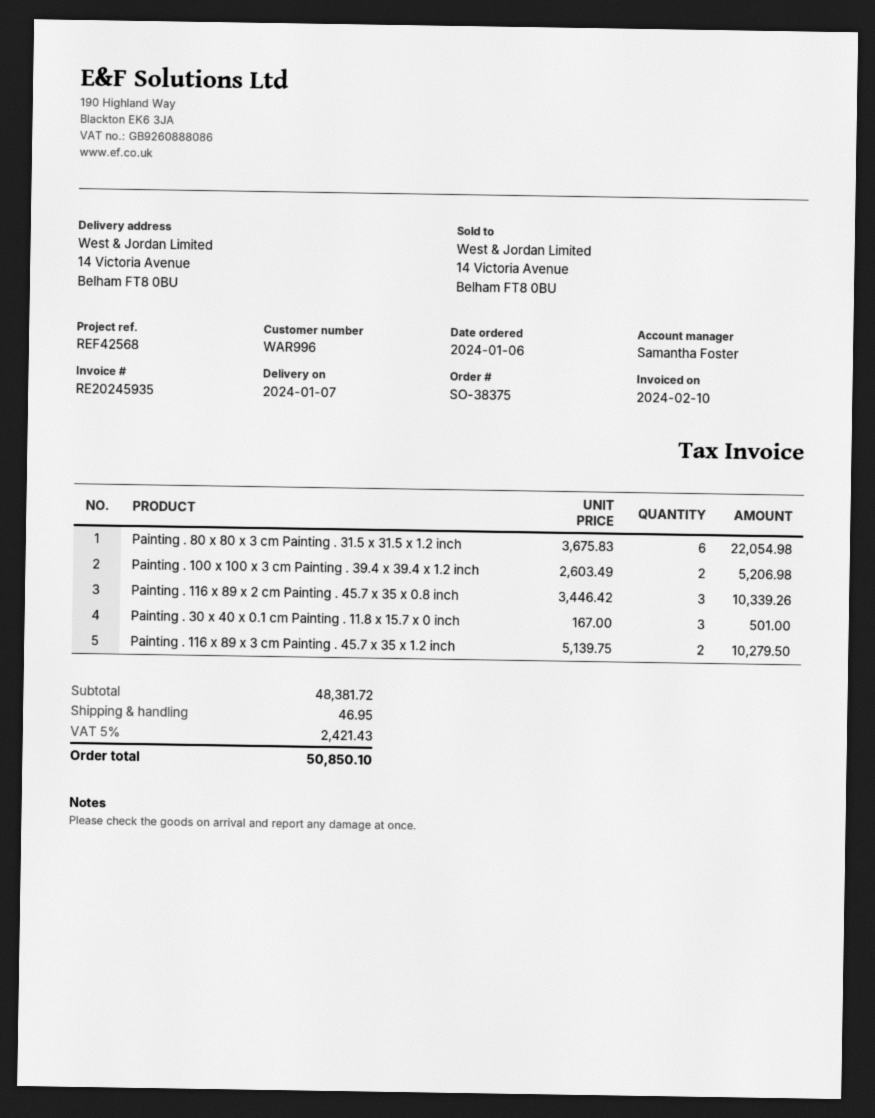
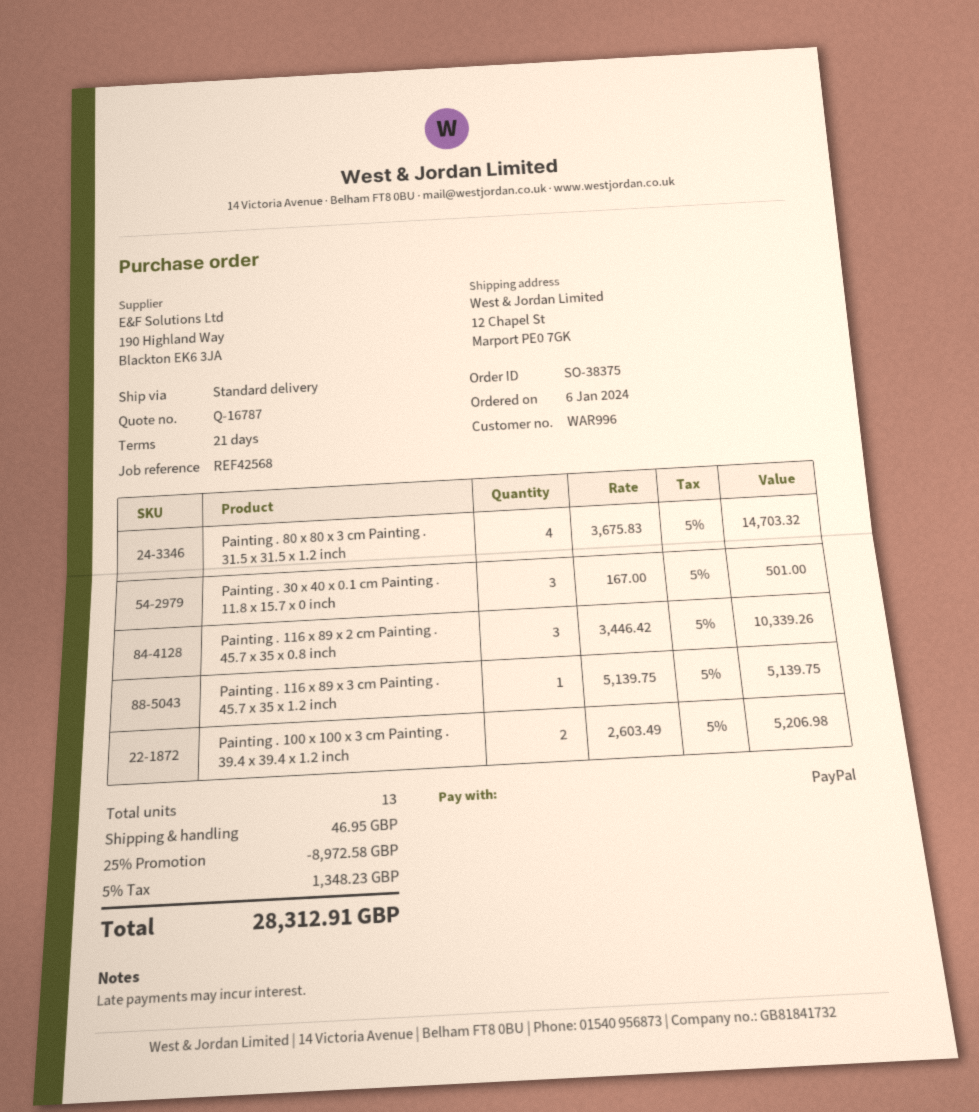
ship to: 14 Victoria Avenue, Belham FT8 0BU -> 12 Chapel St, Marport PE0 7GK
Painting . 80 x 80 x 3 cm Painting . 31.5 x 31.5 x 1.2 inch: 6 x 3675.83 = 22054.98 -> 4 x 3675.83 = 14703.32
Painting . 116 x 89 x 3 cm Painting . 45.7 x 35 x 1.2 inch: 2 x 5139.75 = 10279.50 -> 1 x 5139.75 = 5139.75
discount: none -> 25% = 8972.58
tax: 5% = 2421.43 -> 5% = 1348.23
total: 50850.10 -> 28312.91

